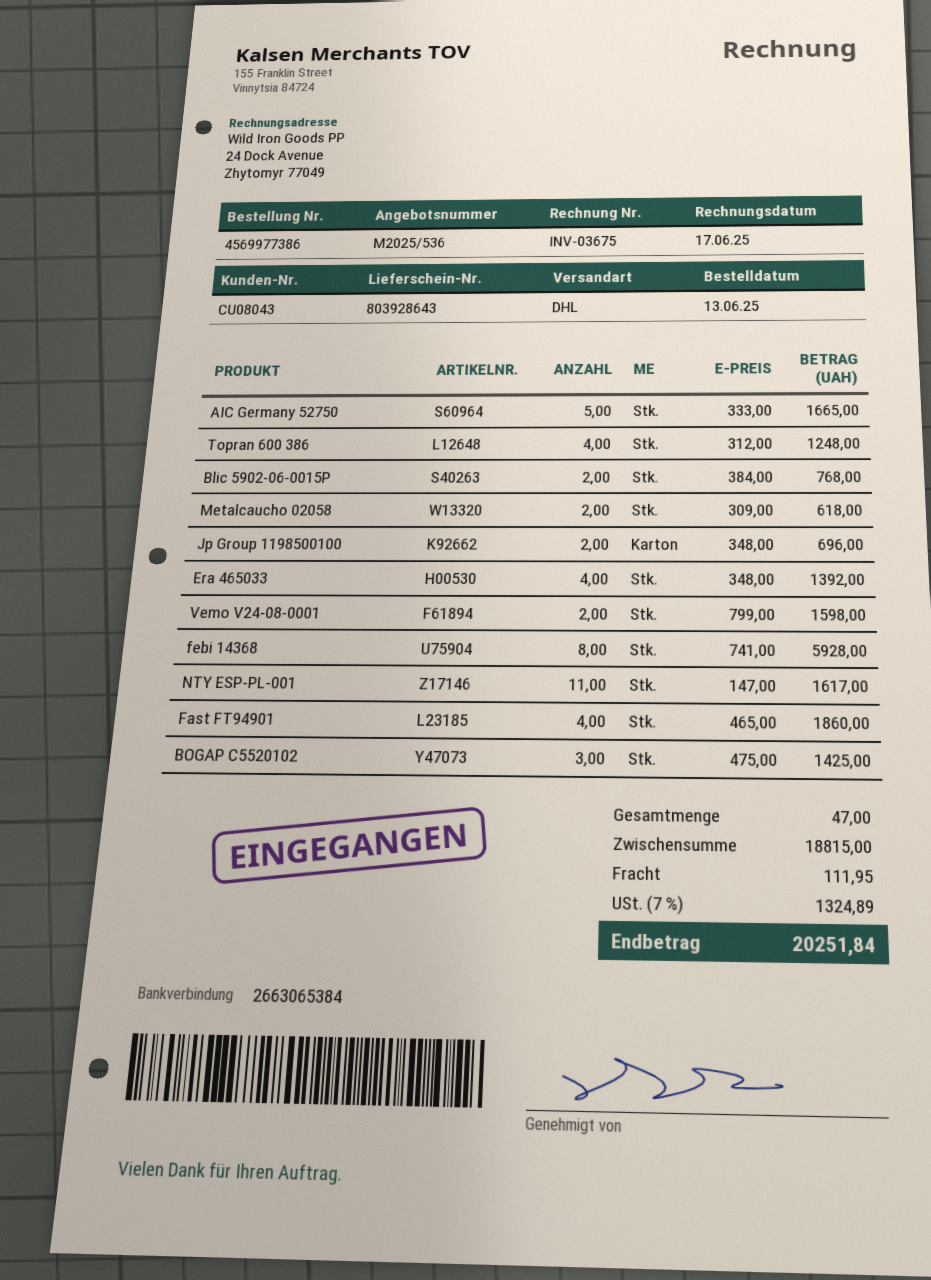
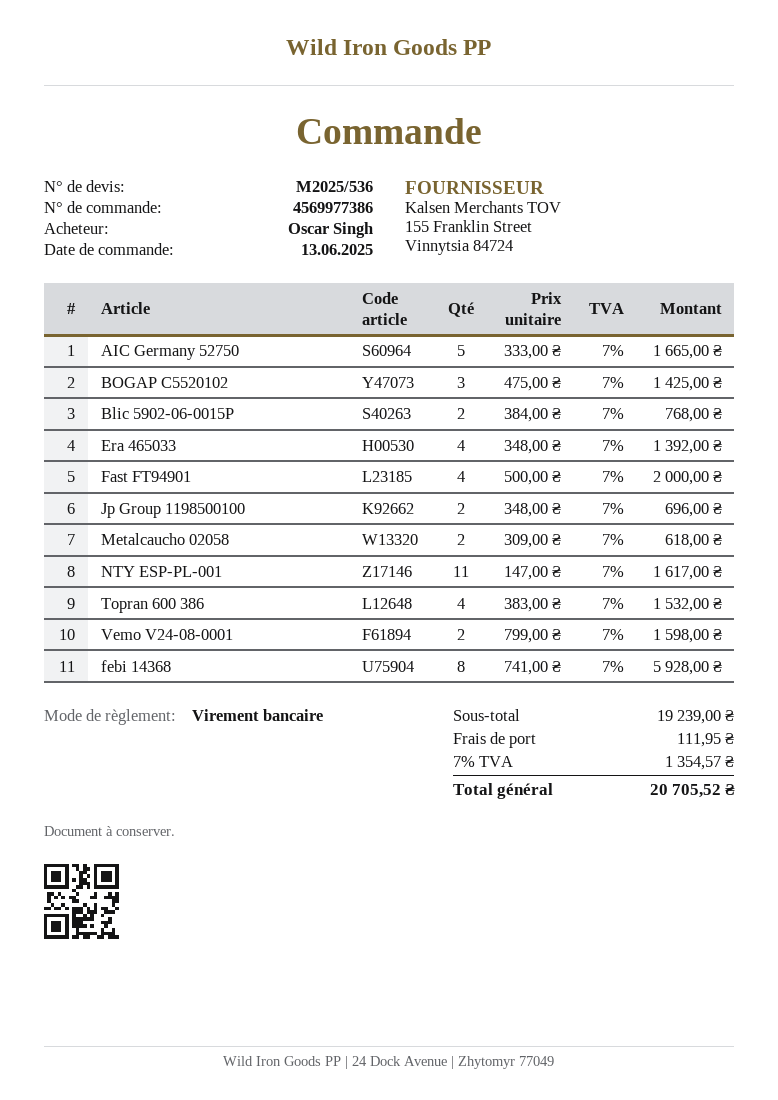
Topran 600 386: 4 x 312.00 = 1248.00 -> 4 x 383.00 = 1532.00
Fast FT94901: 4 x 465.00 = 1860.00 -> 4 x 500.00 = 2000.00
subtotal: 18815.00 -> 19239.00
tax: 7% = 1324.89 -> 7% = 1354.57
total: 20251.84 -> 20705.52

